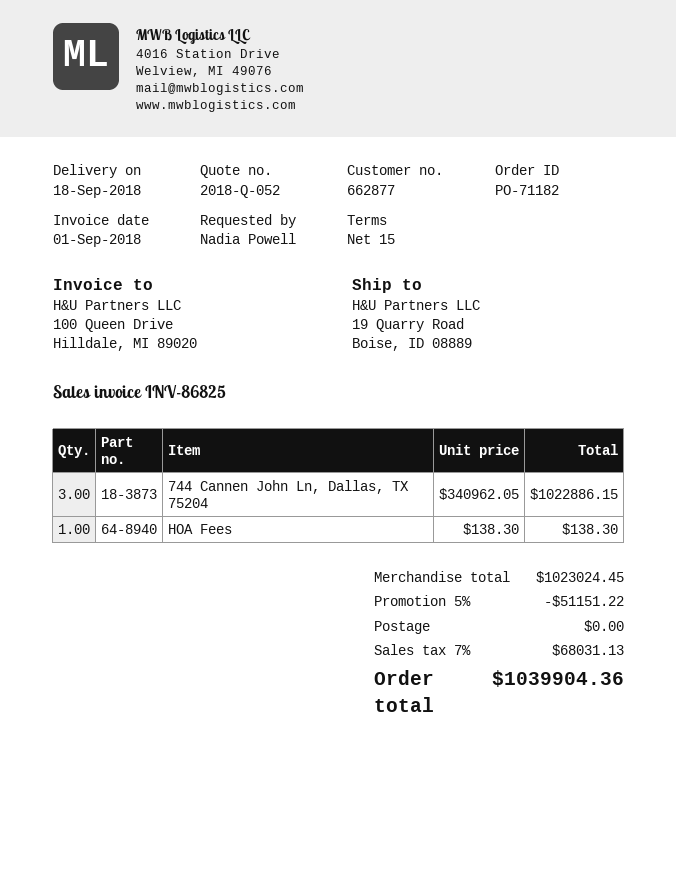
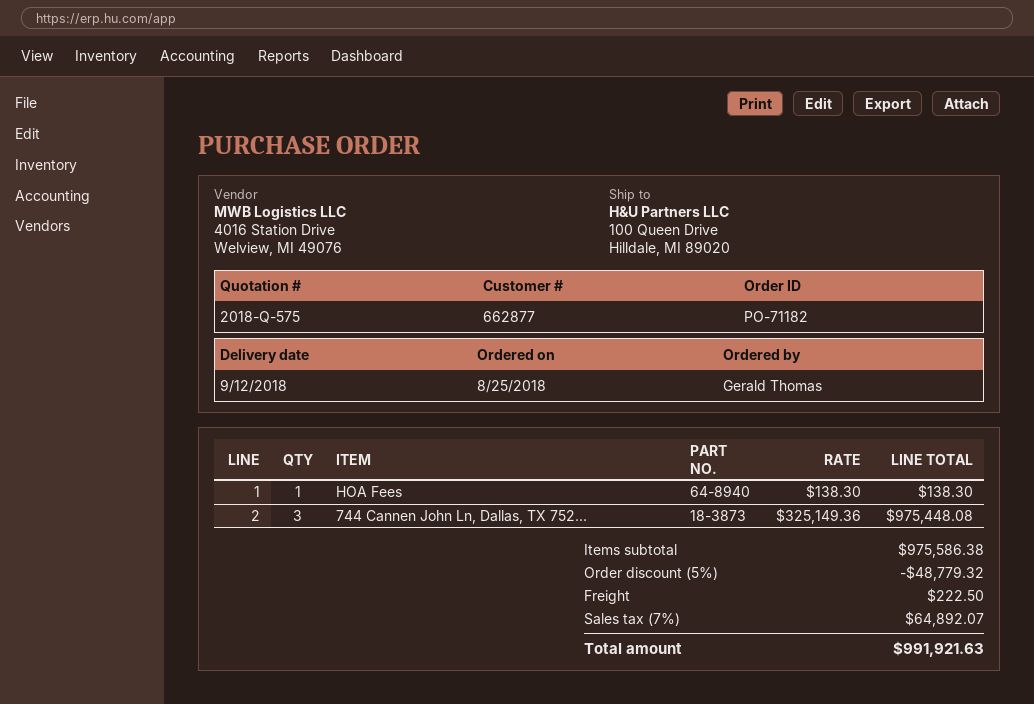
quote number: 2018-Q-052 -> 2018-Q-575
delivery date: 2018-09-18 -> 2018-09-12
ordered by: Nadia Powell -> Gerald Thomas
ship to: 19 Quarry Road, Boise, ID 08889 -> 100 Queen Drive, Hilldale, MI 89020
744 Cannen John Ln, Dallas, TX 75204: 3 x 340962.05 = 1022886.15 -> 3 x 325149.36 = 975448.08
subtotal: 1023024.45 -> 975586.38
discount: 5% = 51151.22 -> 5% = 48779.32
shipping: 0.00 -> 222.50
tax: 7% = 68031.13 -> 7% = 64892.07
total: 1039904.36 -> 991921.63

